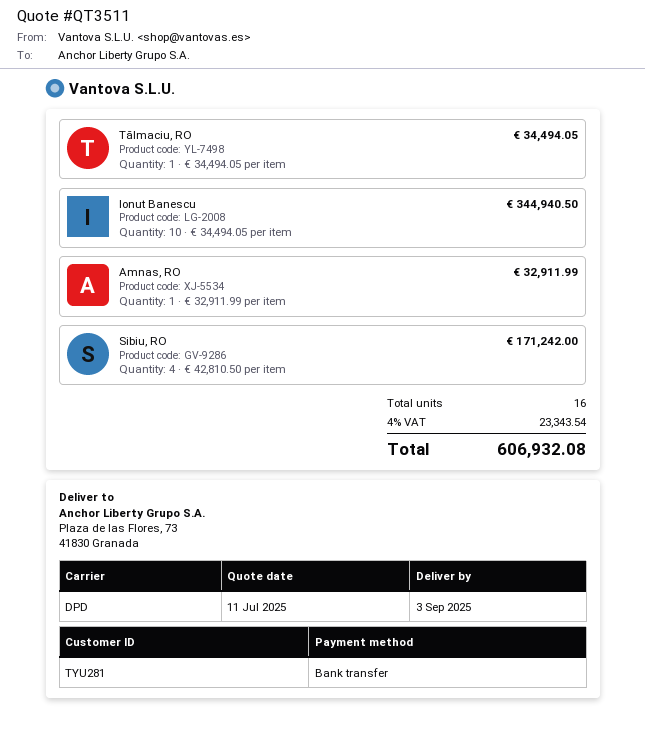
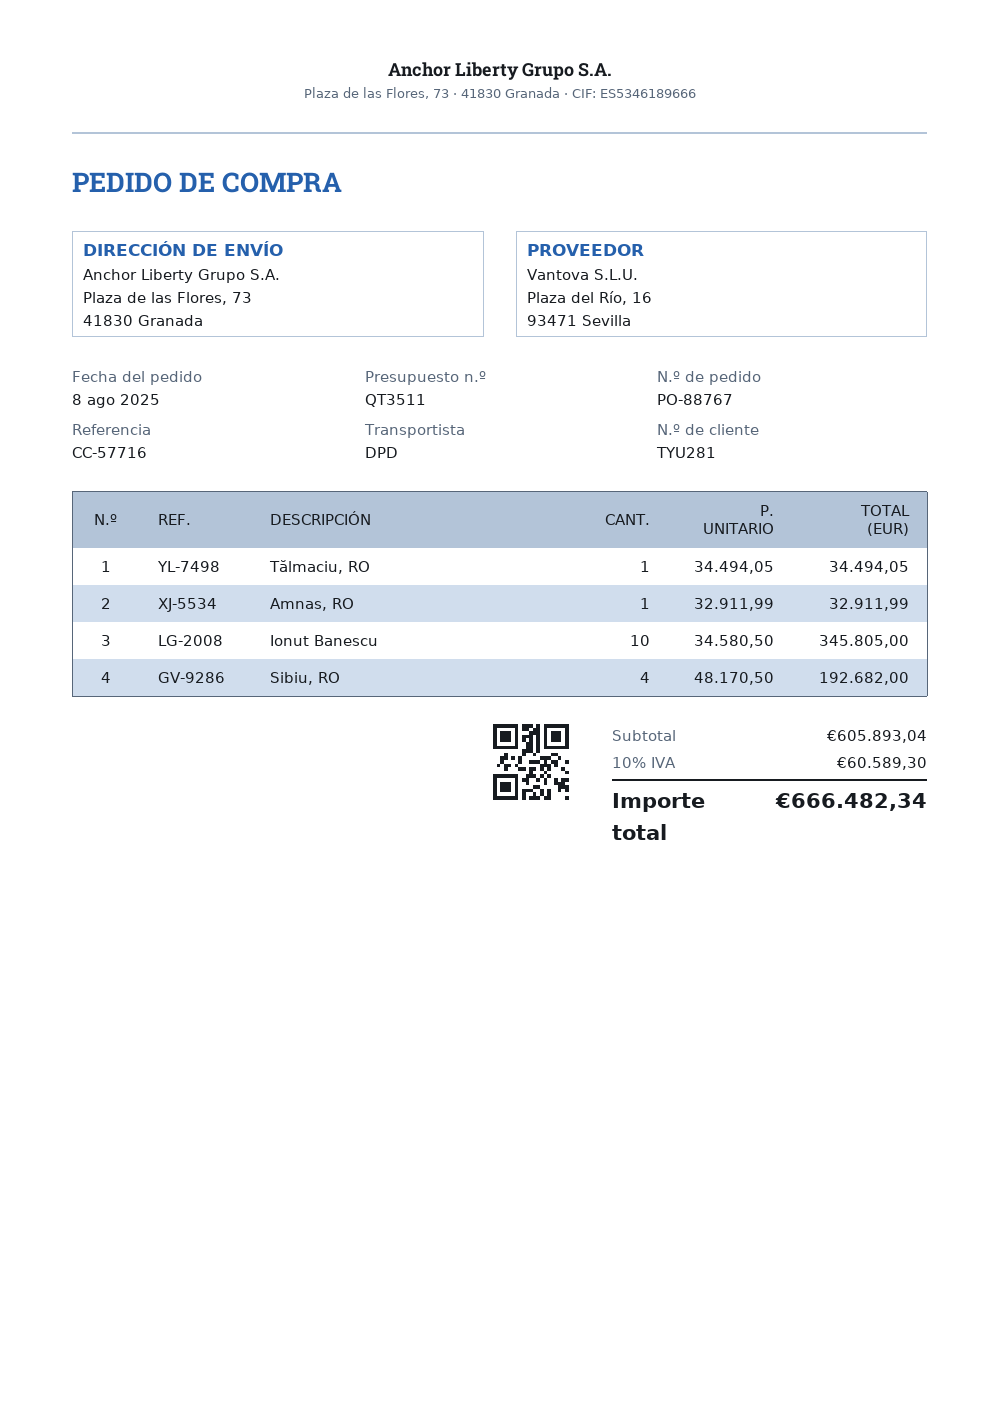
Ionut Banescu: 10 x 34494.05 = 344940.50 -> 10 x 34580.50 = 345805.00
Sibiu, RO: 4 x 42810.50 = 171242.00 -> 4 x 48170.50 = 192682.00
tax: 4% = 23343.54 -> 10% = 60589.30
total: 606932.08 -> 666482.34

